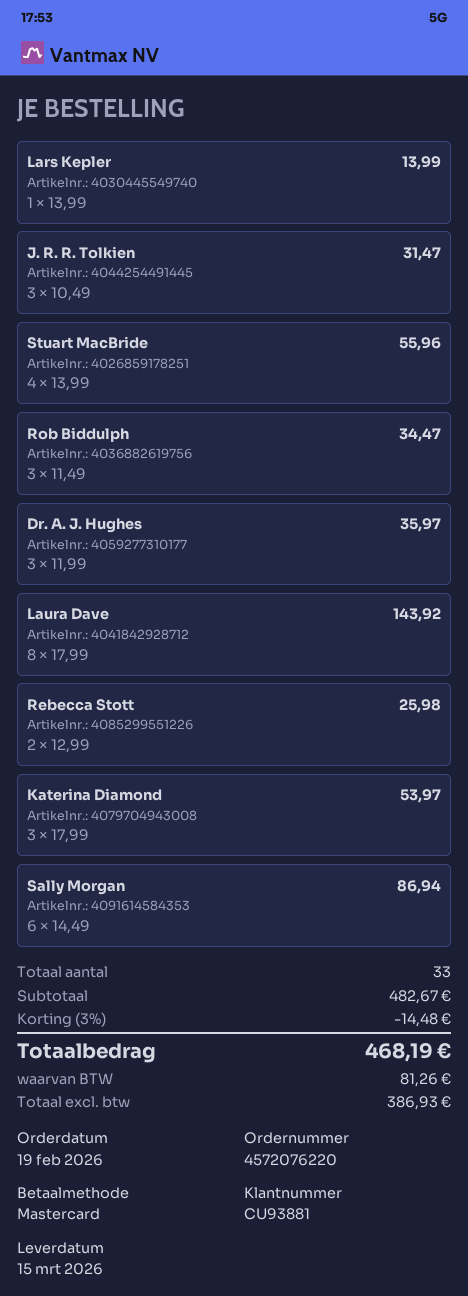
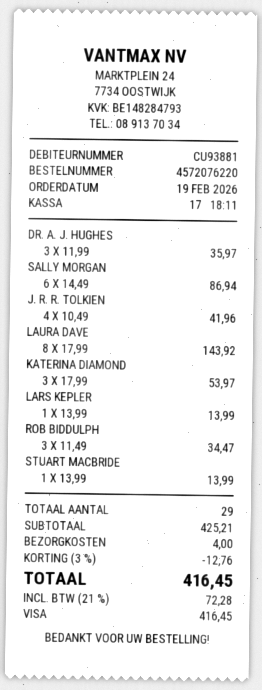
payment method: Mastercard -> Visa
J. R. R. Tolkien: 3 x 10.49 = 31.47 -> 4 x 10.49 = 41.96
Stuart MacBride: 4 x 13.99 = 55.96 -> 1 x 13.99 = 13.99
Rebecca Stott: 2 x 12.99 = 25.98 -> none
total quantity: 33 -> 29
subtotal: 482.67 -> 425.21
discount: 3% = 14.48 -> 3% = 12.76
shipping: none -> 4.00
tax: 81.26 -> 72.28
total: 468.19 -> 416.45

